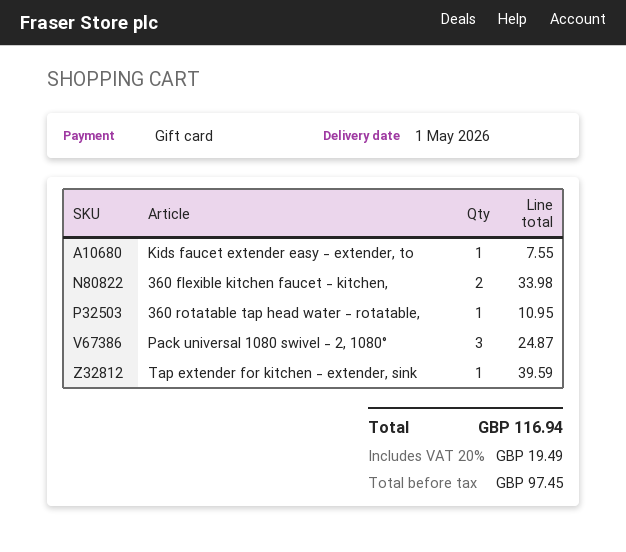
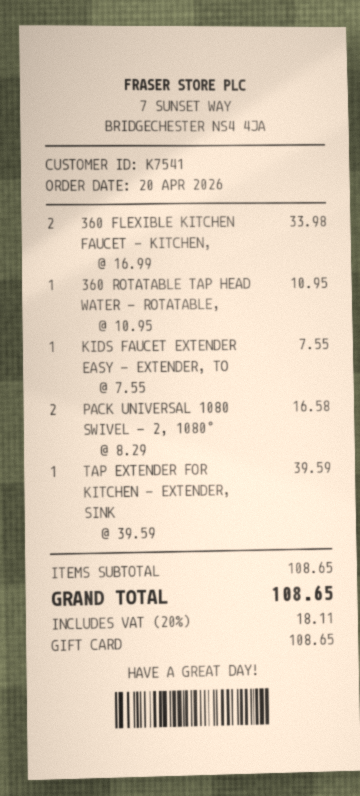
Pack universal 1080 swivel - 2, 1080°: 3 for 24.87 -> 2 for 16.58
tax: 20% = 19.49 -> 20% = 18.11
total: 116.94 -> 108.65

